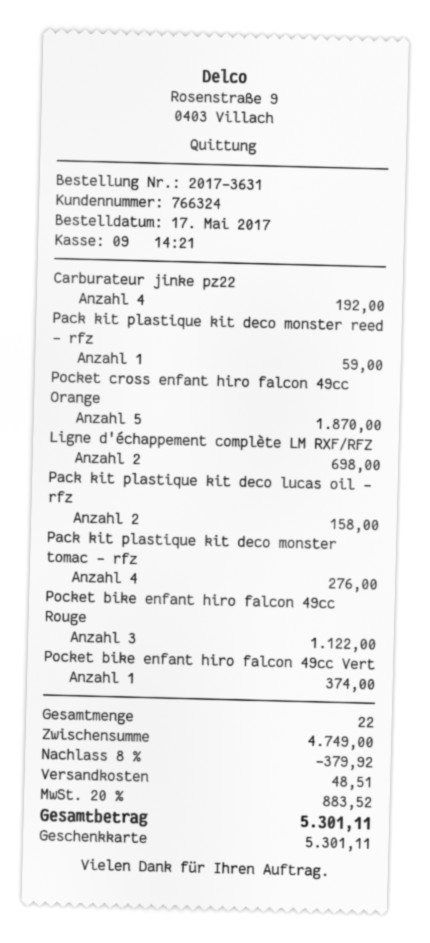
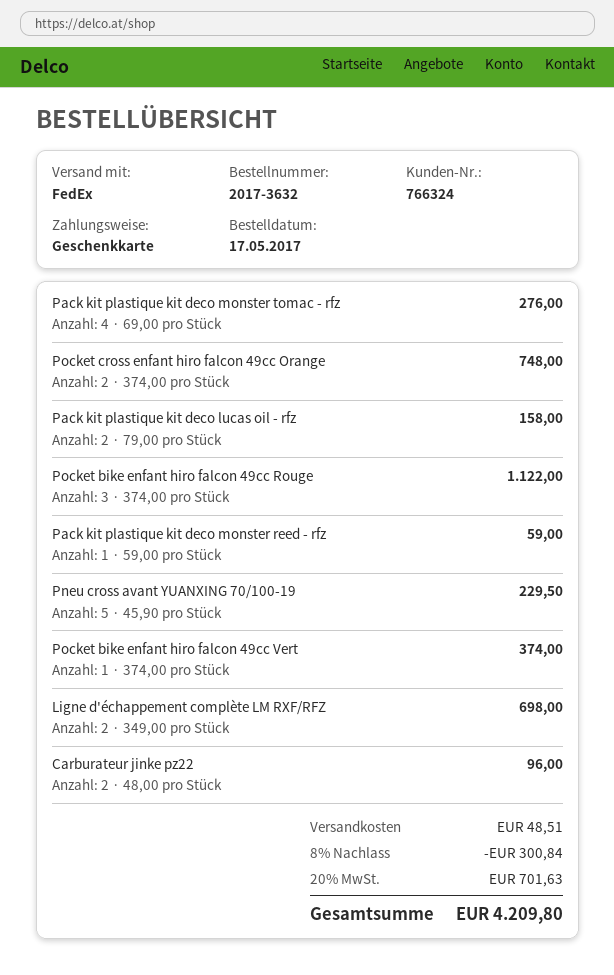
order number: 2017-3631 -> 2017-3632
Carburateur jinke pz22: 4 for 192.00 -> 2 for 96.00
Pocket cross enfant hiro falcon 49cc Orange: 5 for 1870.00 -> 2 for 748.00
Pneu cross avant YUANXING 70/100-19: none -> 5 for 229.50
discount: 8% = 379.92 -> 8% = 300.84
tax: 20% = 883.52 -> 20% = 701.63
total: 5301.11 -> 4209.80

